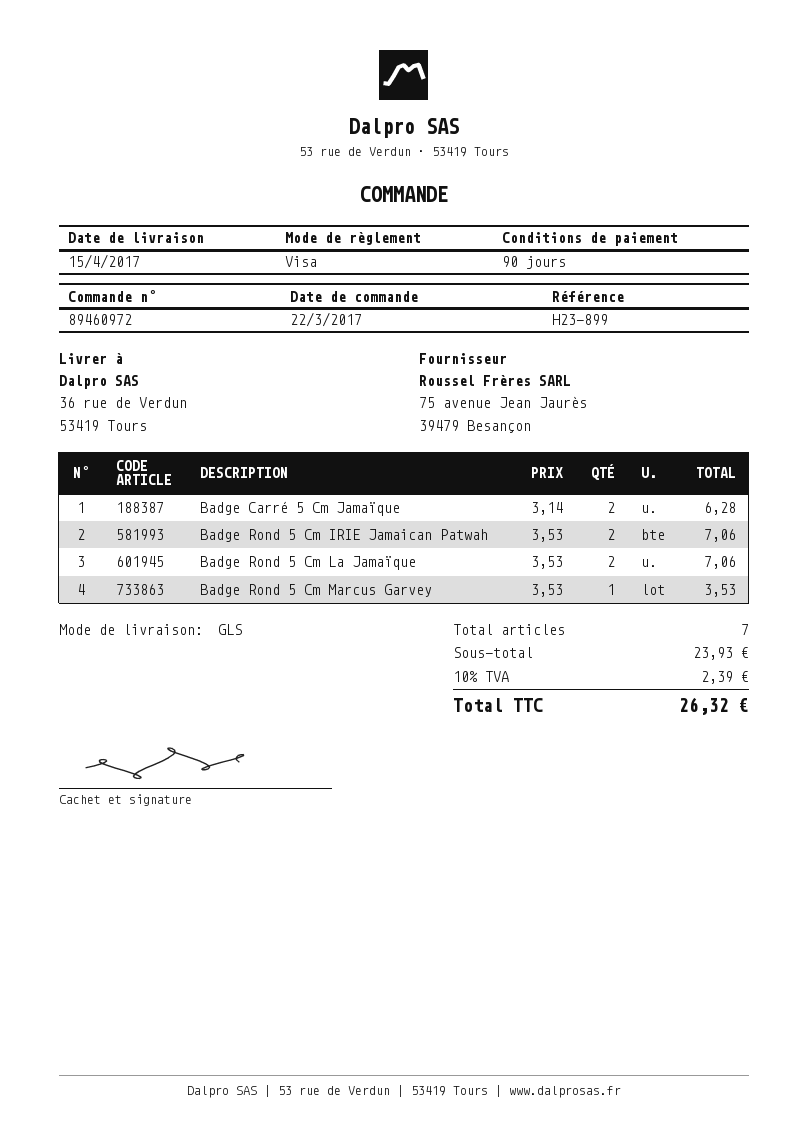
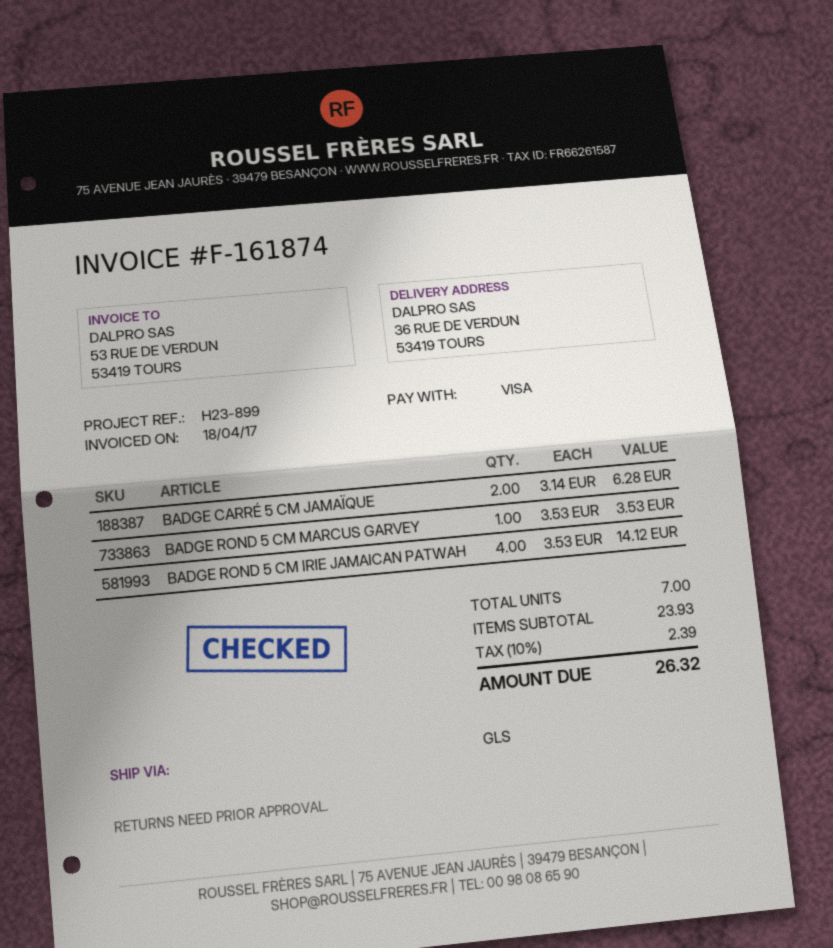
Badge Rond 5 Cm IRIE Jamaican Patwah: 2 x 3.53 = 7.06 -> 4 x 3.53 = 14.12
Badge Rond 5 Cm La Jamaïque: 2 x 3.53 = 7.06 -> none

